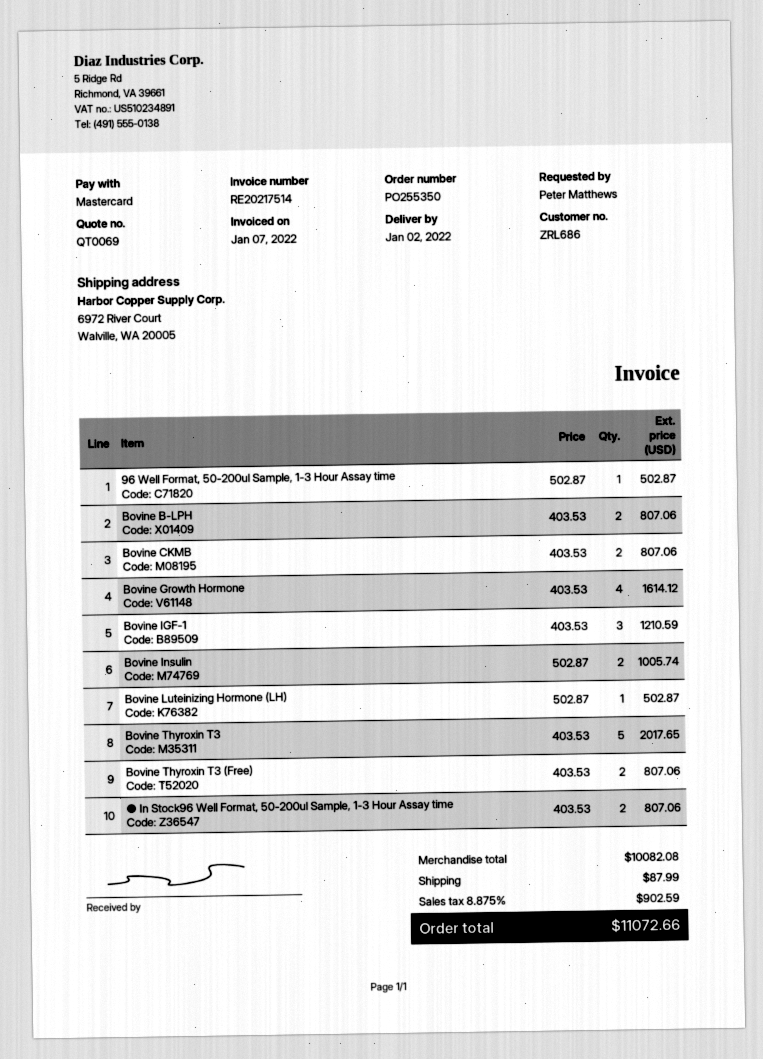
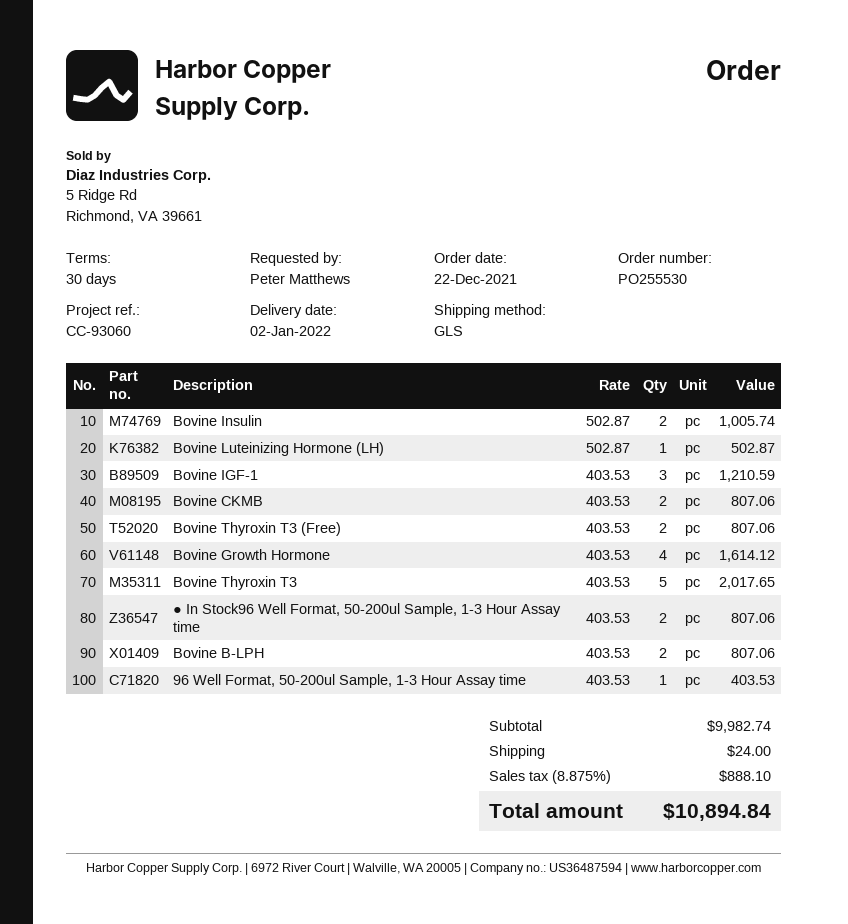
order number: PO255350 -> PO255530
96 Well Format, 50-200ul Sample, 1-3 Hour Assay time: 1 x 502.87 = 502.87 -> 1 x 403.53 = 403.53
subtotal: 10082.08 -> 9982.74
shipping: 87.99 -> 24.00
tax: 8.875% = 902.59 -> 8.875% = 888.10
total: 11072.66 -> 10894.84

